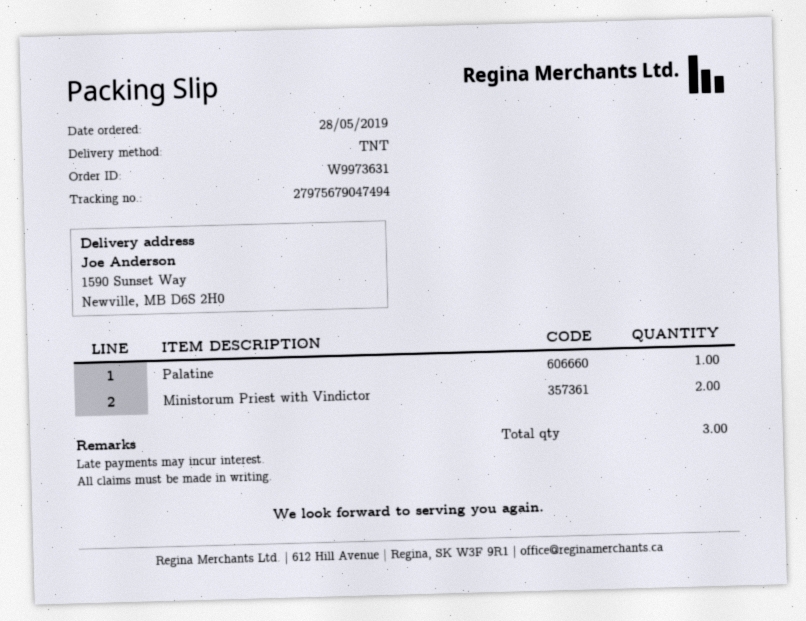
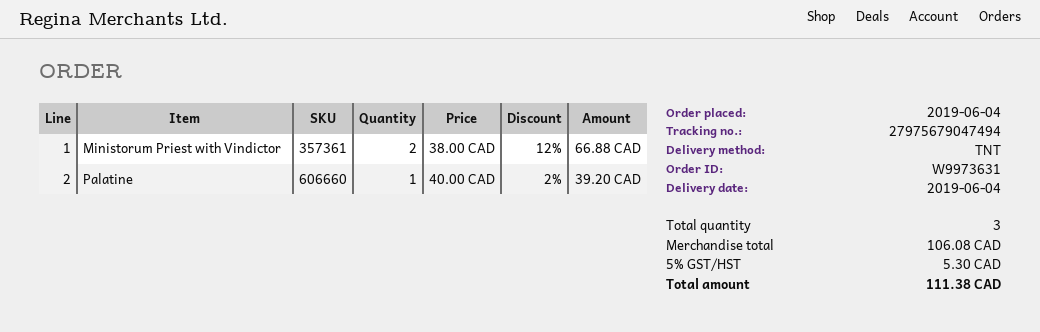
order date: 2019-05-28 -> 2019-06-04

